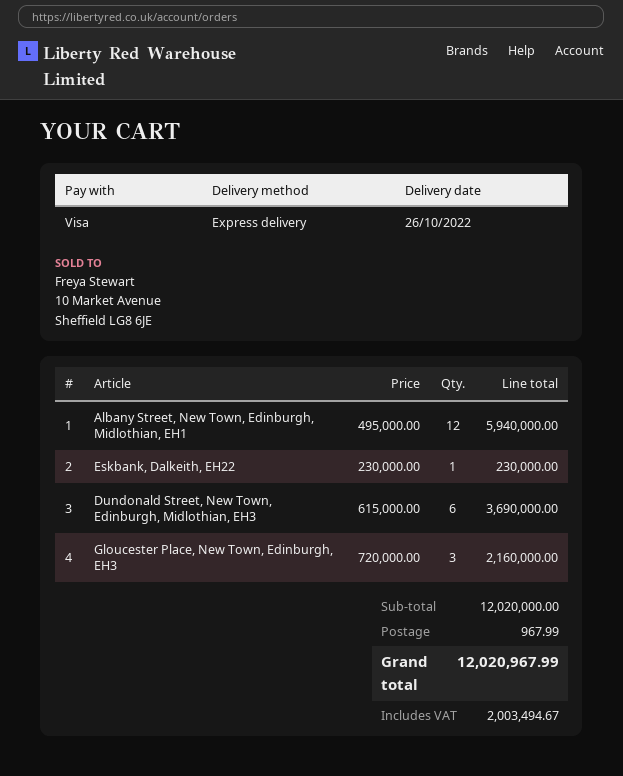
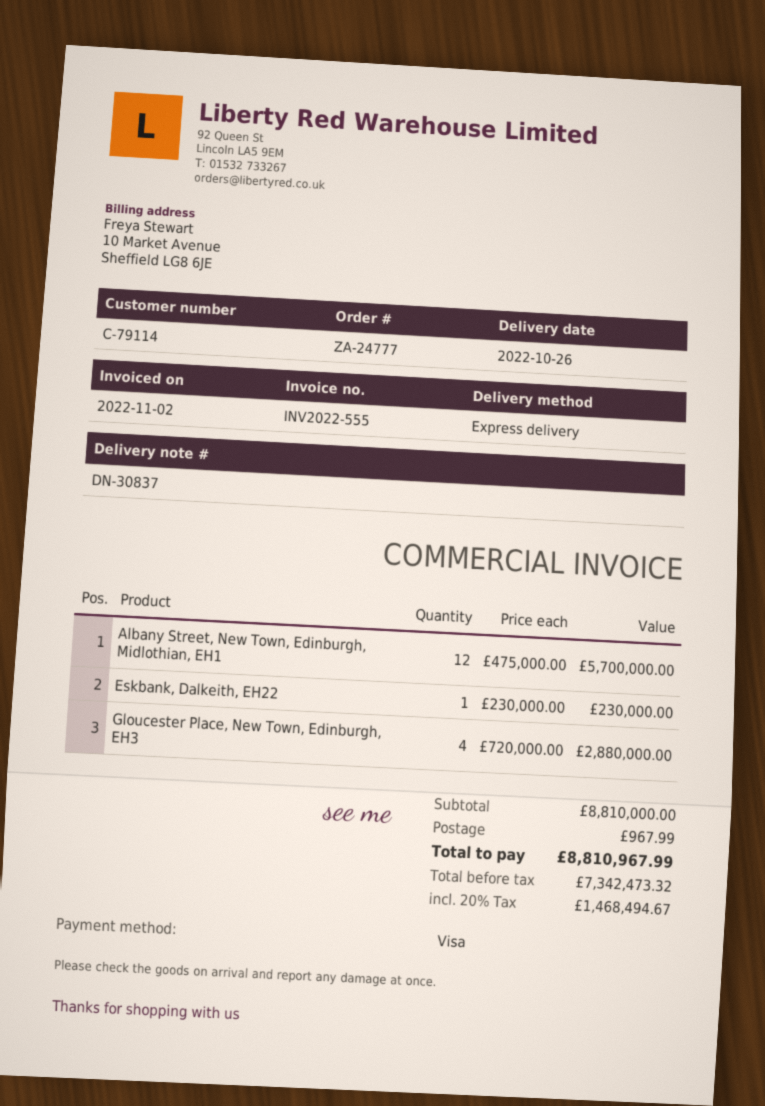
Albany Street, New Town, Edinburgh, Midlothian, EH1: 12 x 495000.00 = 5940000.00 -> 12 x 475000.00 = 5700000.00
Dundonald Street, New Town, Edinburgh, Midlothian, EH3: 6 x 615000.00 = 3690000.00 -> none
Gloucester Place, New Town, Edinburgh, EH3: 3 x 720000.00 = 2160000.00 -> 4 x 720000.00 = 2880000.00
subtotal: 12020000.00 -> 8810000.00
tax: 2003494.67 -> 1468494.67
total: 12020967.99 -> 8810967.99

